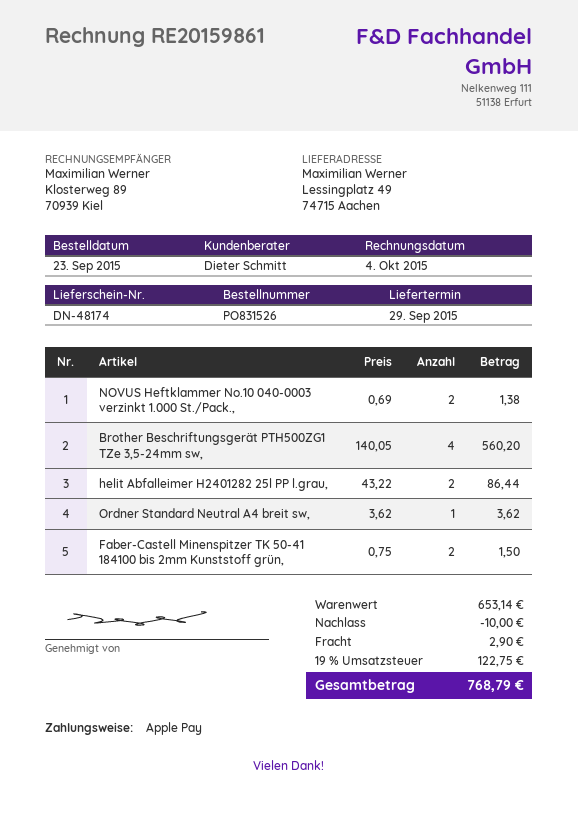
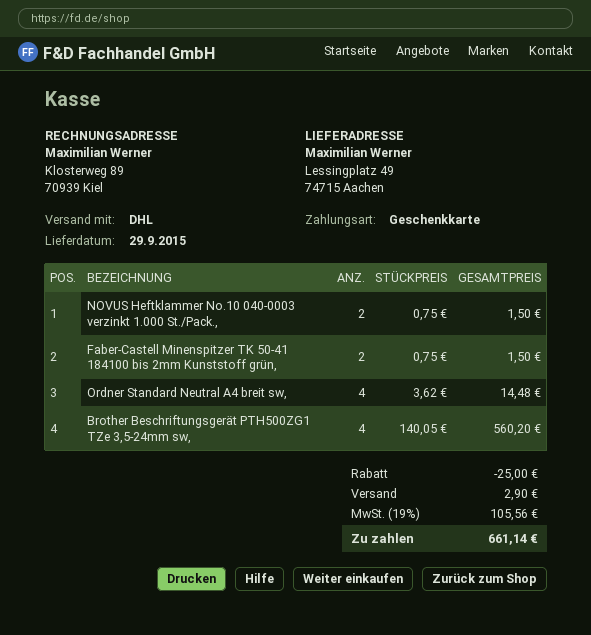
payment method: Apple Pay -> gift card
NOVUS Heftklammer No.10 040-0003 verzinkt 1.000 St./Pack.,: 2 x 0.69 = 1.38 -> 2 x 0.75 = 1.50
helit Abfalleimer H2401282 25l PP l.grau,: 2 x 43.22 = 86.44 -> none
Ordner Standard Neutral A4 breit sw,: 1 x 3.62 = 3.62 -> 4 x 3.62 = 14.48
discount: 10.00 -> 25.00
tax: 19% = 122.75 -> 19% = 105.56
total: 768.79 -> 661.14

